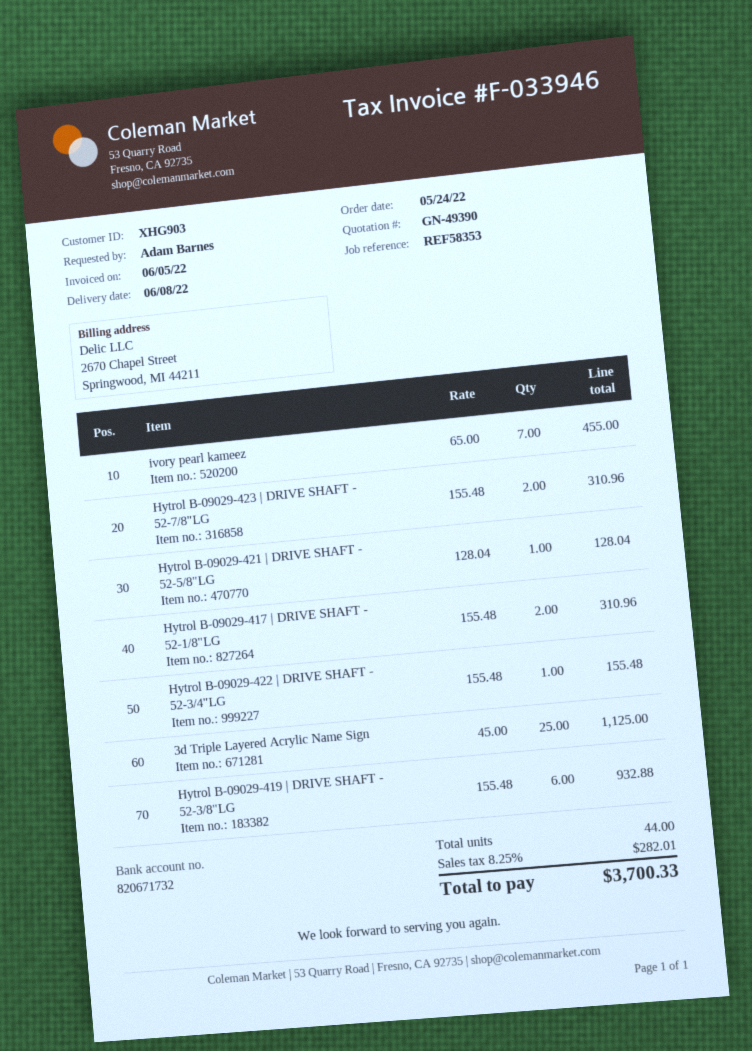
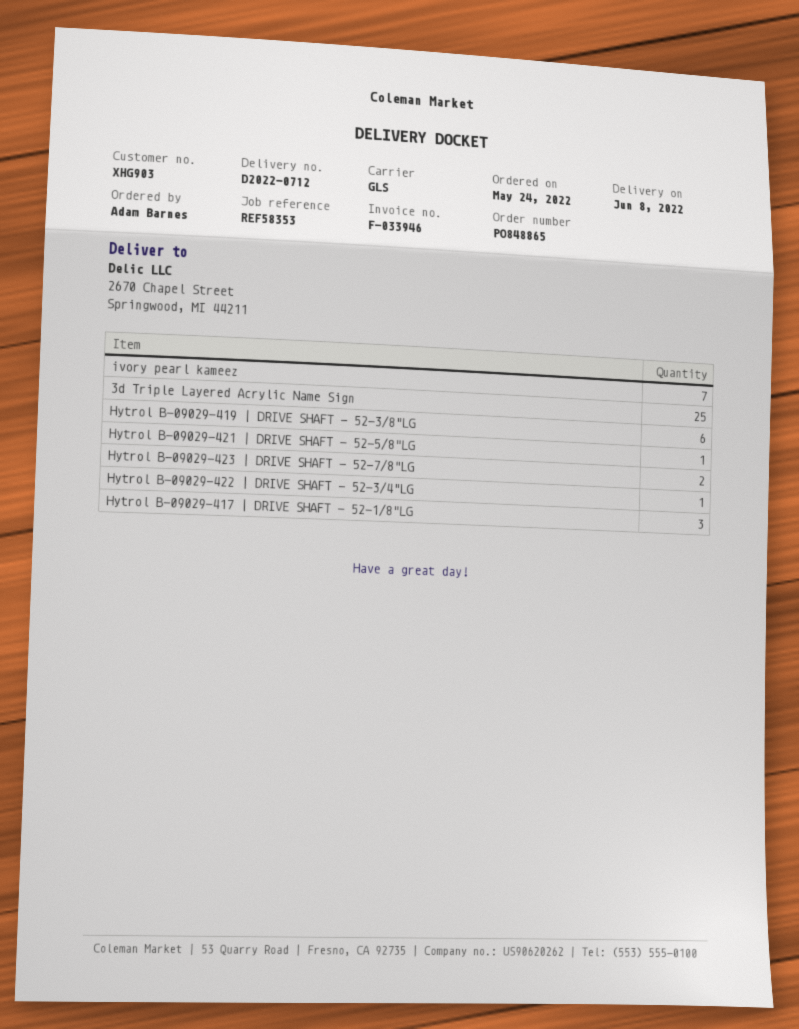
Hytrol B-09029-417 | DRIVE SHAFT - 52-1/8"LG: 2 -> 3

